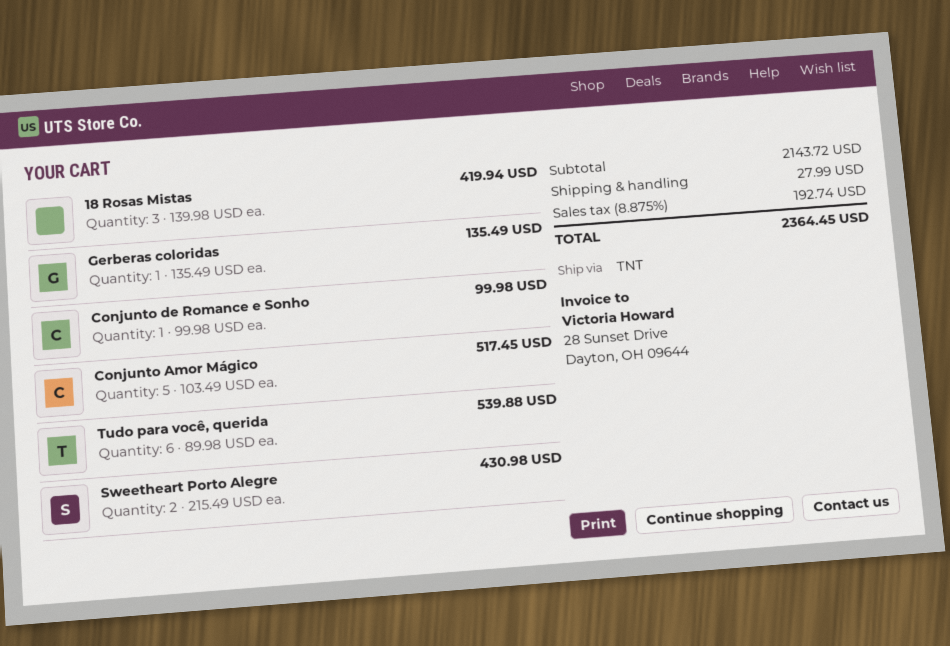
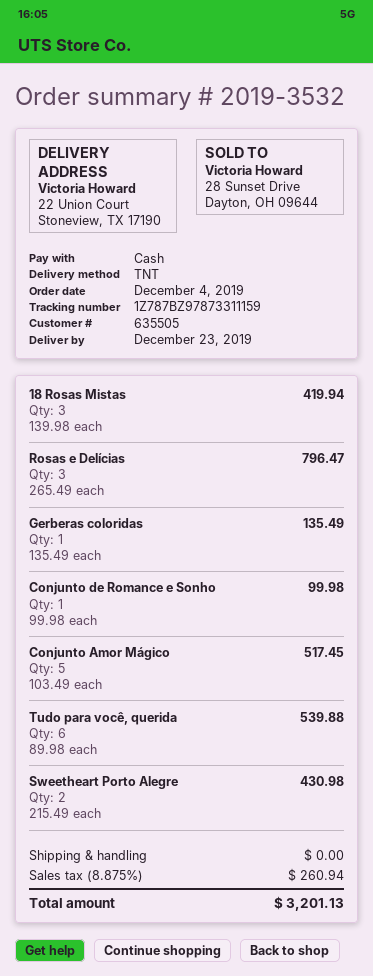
Rosas e Delícias: none -> 3 x 265.49 = 796.47
shipping: 27.99 -> 0.00
tax: 8.875% = 192.74 -> 8.875% = 260.94
total: 2364.45 -> 3201.13

